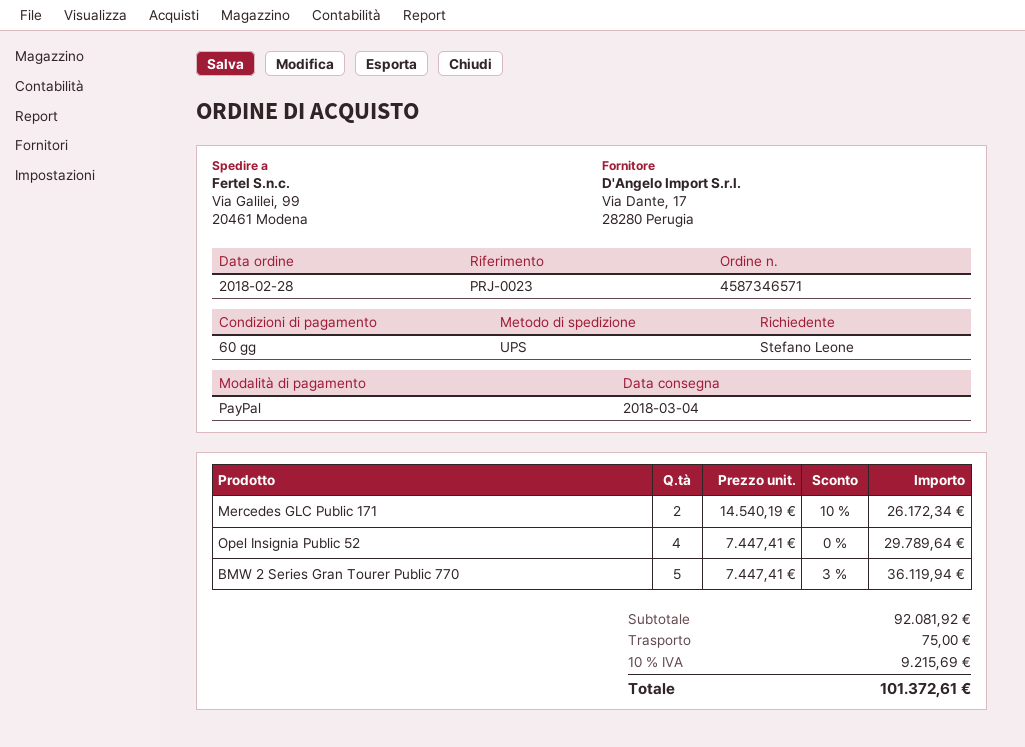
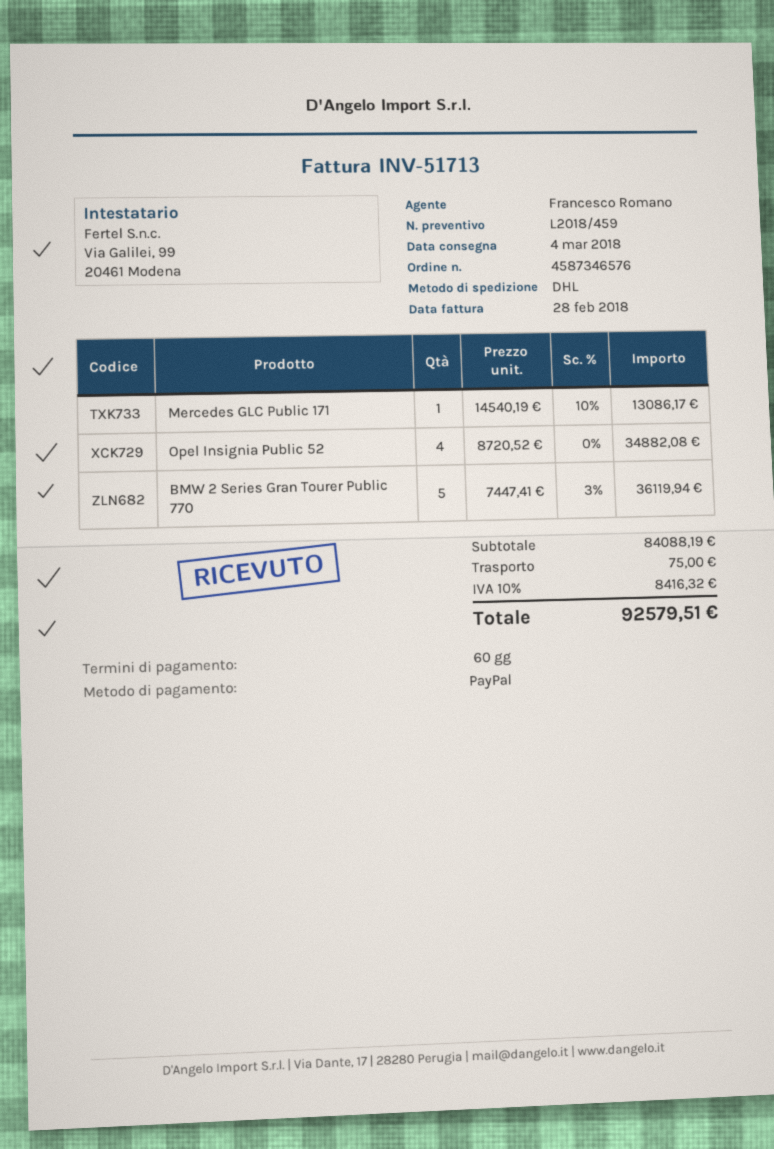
order number: 4587346571 -> 4587346576
shipping method: UPS -> DHL
Mercedes GLC Public 171: 2 x 14540.19 - 10% = 26172.34 -> 1 x 14540.19 - 10% = 13086.17
Opel Insignia Public 52: 4 x 7447.41 = 29789.64 -> 4 x 8720.52 = 34882.08
subtotal: 92081.92 -> 84088.19
tax: 10% = 9215.69 -> 10% = 8416.32
total: 101372.61 -> 92579.51

